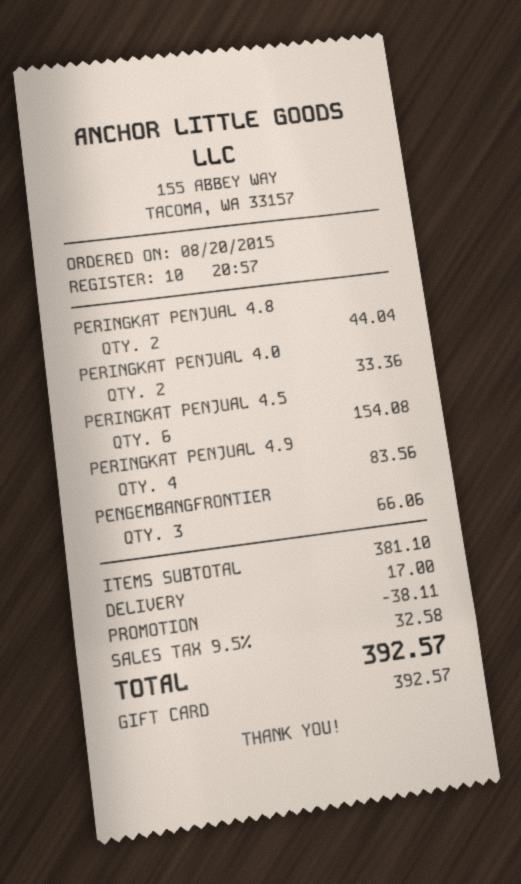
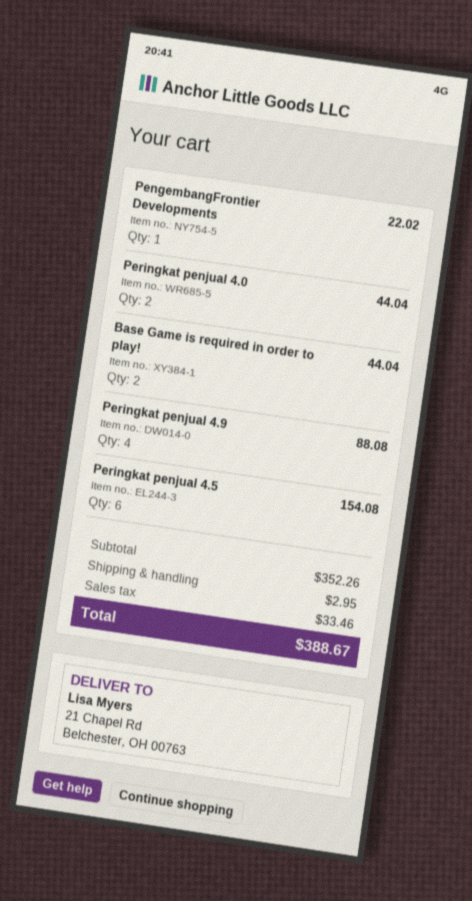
PERINGKAT PENJUAL 4.8: 2 for 44.04 -> none
PERINGKAT PENJUAL 4.0: 2 for 33.36 -> 2 for 44.04
PERINGKAT PENJUAL 4.9: 4 for 83.56 -> 4 for 88.08
PENGEMBANGFRONTIER: 3 for 66.06 -> 1 for 22.02
Base Game is required in order to play!: none -> 2 for 44.04
subtotal: 381.10 -> 352.26
discount: 38.11 -> none
shipping: 17.00 -> 2.95
tax: 32.58 -> 33.46
total: 392.57 -> 388.67

